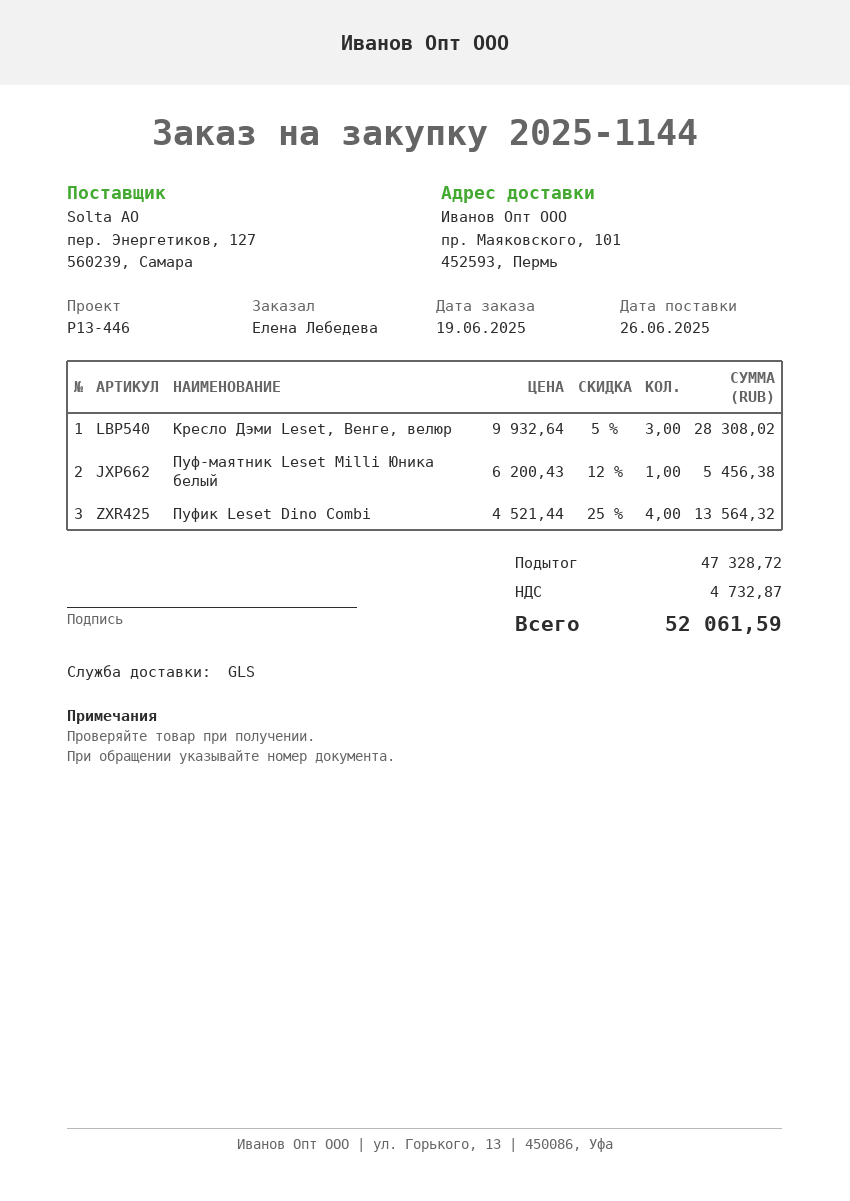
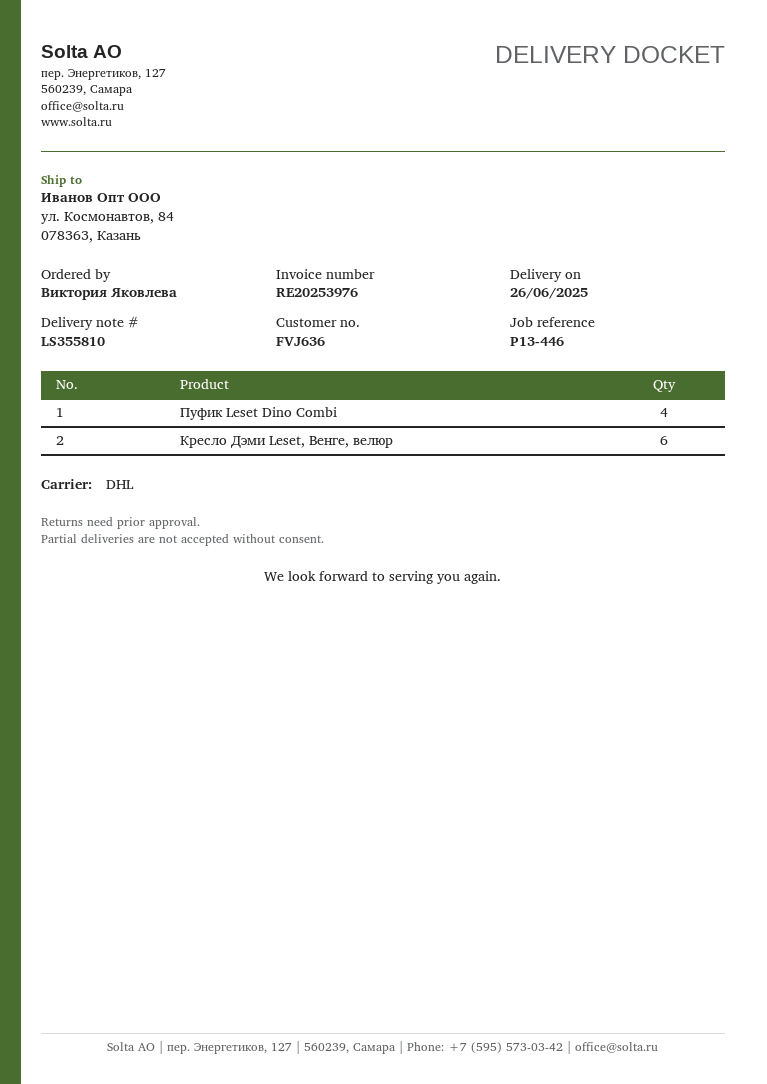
ordered by: Елена Лебедева -> Виктория Яковлева
shipping method: GLS -> DHL
ship to: пр. Маяковского, 101, 452593, Пермь -> ул. Космонавтов, 84, 078363, Казань
Кресло Дэми Leset, Венге, велюр: 3 -> 6
Пуф-маятник Leset Milli Юника белый: 1 -> none

